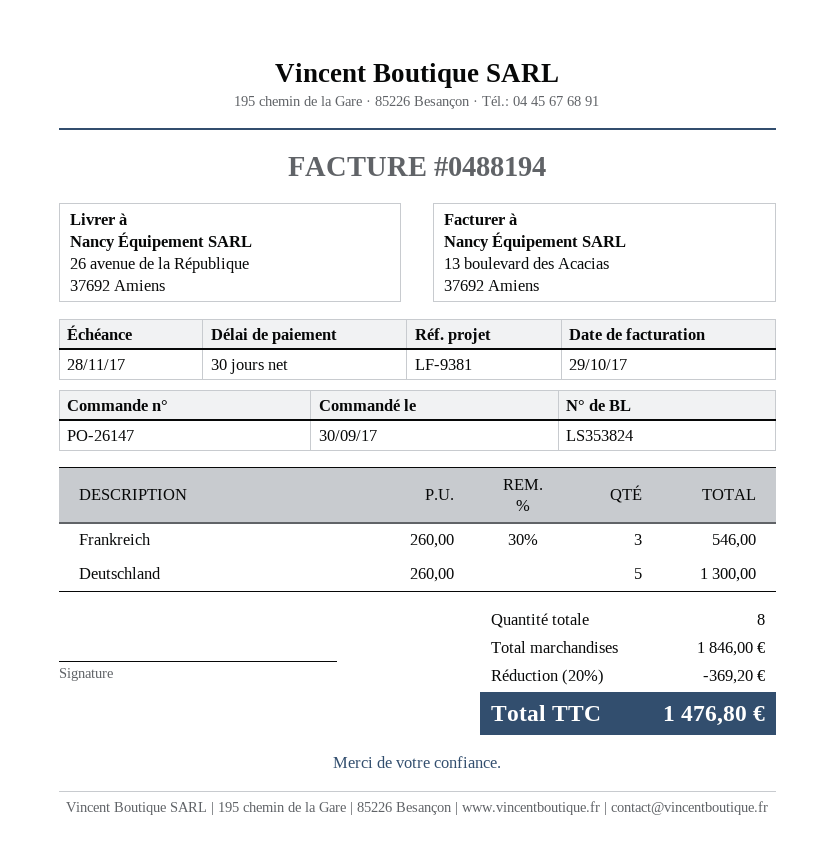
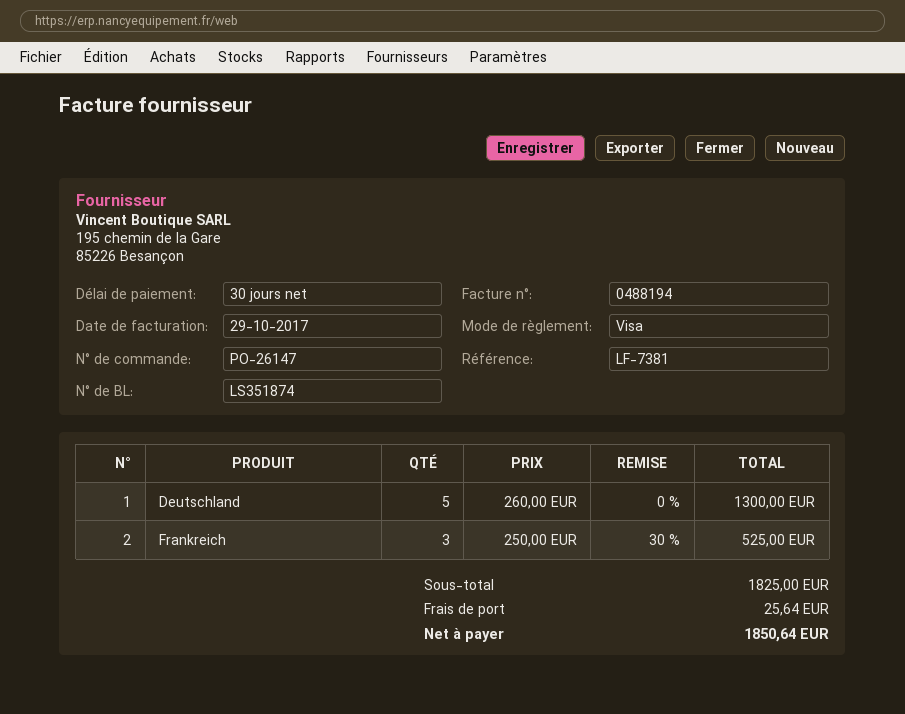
delivery note number: LS353824 -> LS351874
reference: LF-9381 -> LF-7381
Frankreich: 3 x 260.00 - 30% = 546.00 -> 3 x 250.00 - 30% = 525.00
subtotal: 1846.00 -> 1825.00
discount: 20% = 369.20 -> none
shipping: none -> 25.64
total: 1476.80 -> 1850.64

